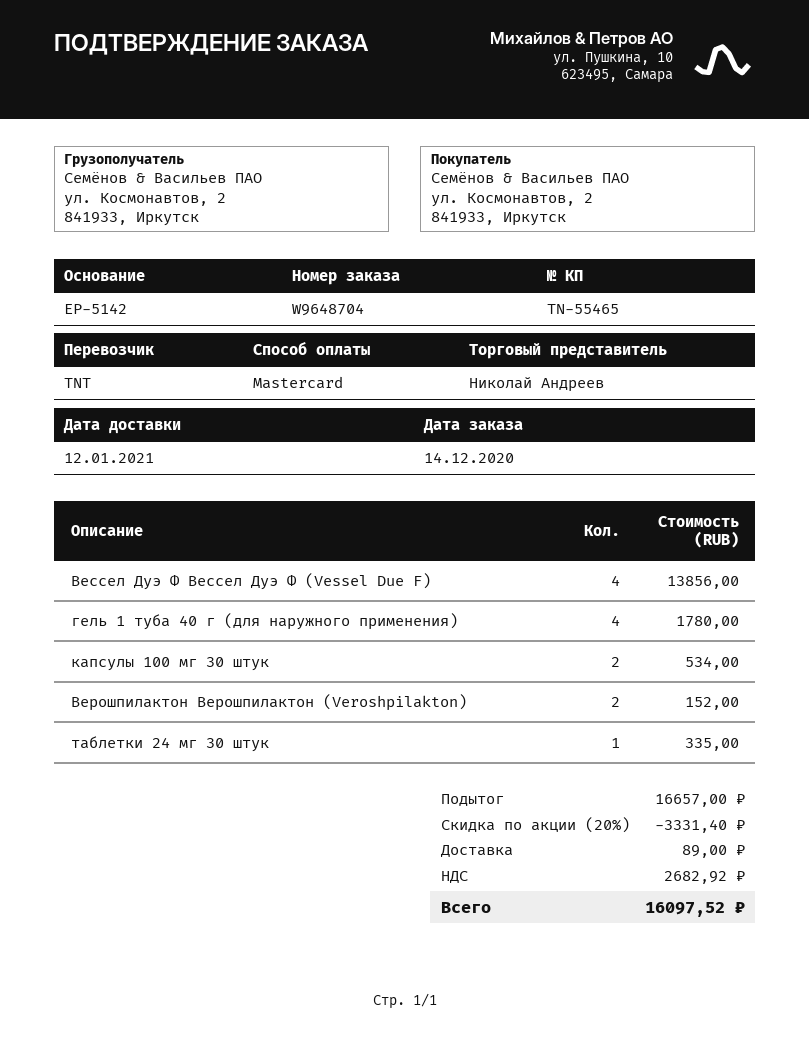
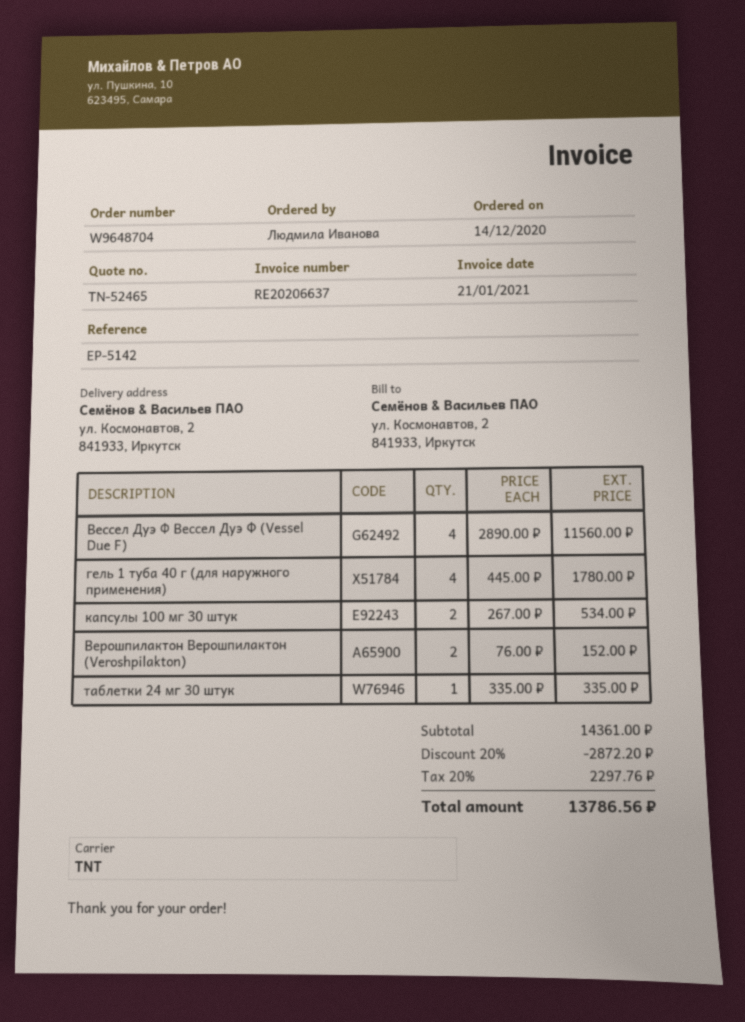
quote number: TN-55465 -> TN-52465
Вессел Дуэ Ф Вессел Дуэ Ф (Vessel Due F): 4 for 13856.00 -> 4 for 11560.00
subtotal: 16657.00 -> 14361.00
discount: 20% = 3331.40 -> 20% = 2872.20
shipping: 89.00 -> none
tax: 2682.92 -> 2297.76
total: 16097.52 -> 13786.56

